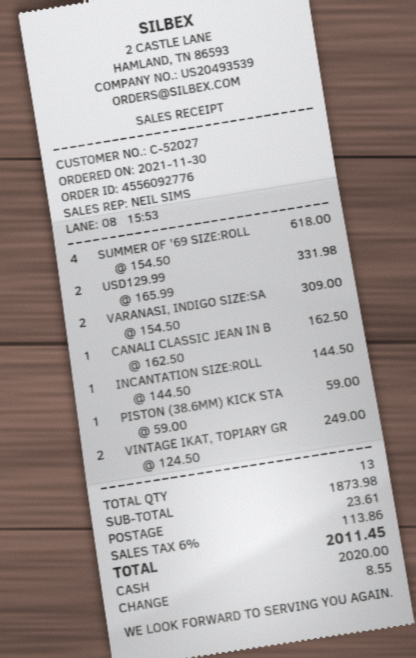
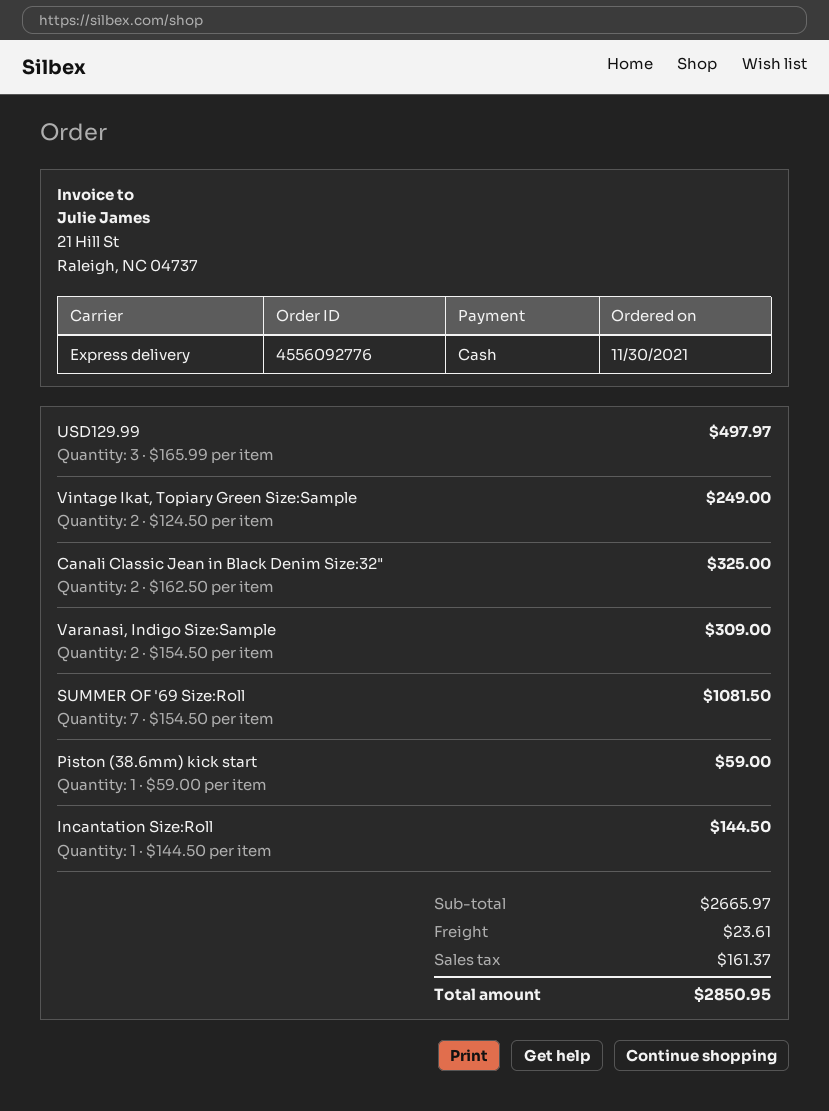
SUMMER OF '69 SIZE:ROLL: 4 x 154.50 = 618.00 -> 7 x 154.50 = 1081.50
USD129.99: 2 x 165.99 = 331.98 -> 3 x 165.99 = 497.97
CANALI CLASSIC JEAN IN B: 1 x 162.50 = 162.50 -> 2 x 162.50 = 325.00
subtotal: 1873.98 -> 2665.97
tax: 113.86 -> 161.37
total: 2011.45 -> 2850.95

